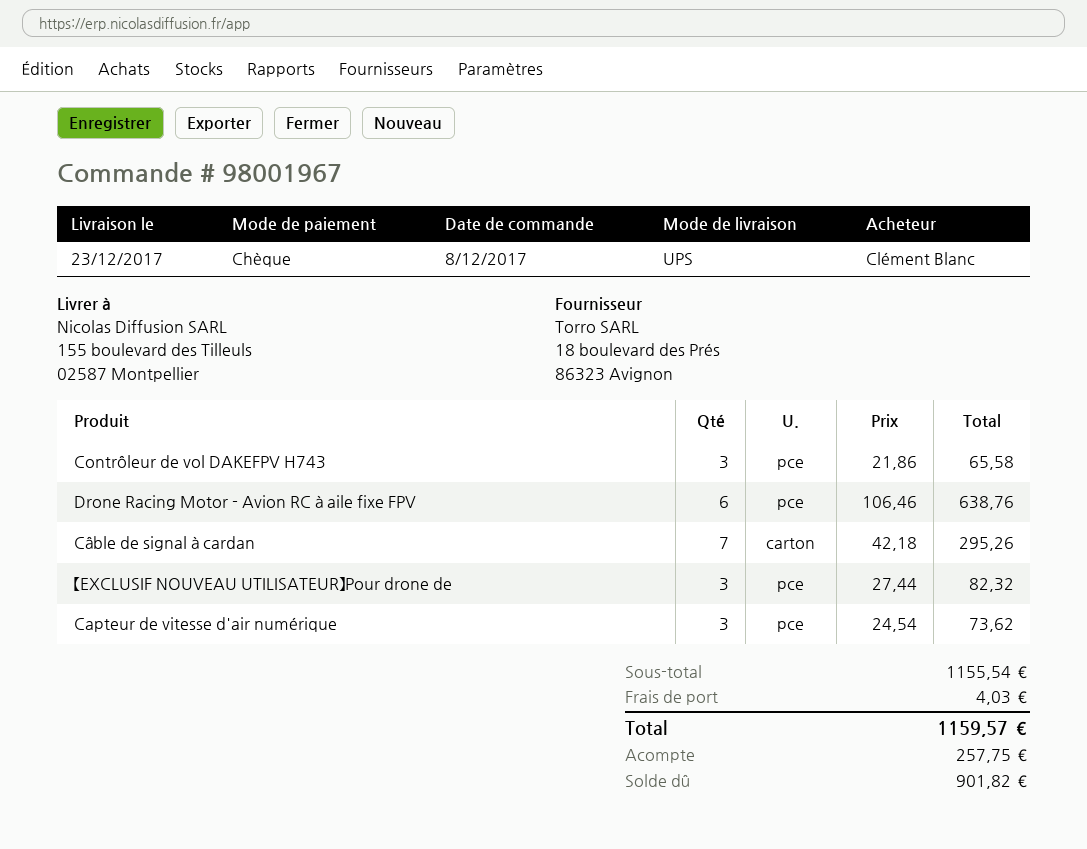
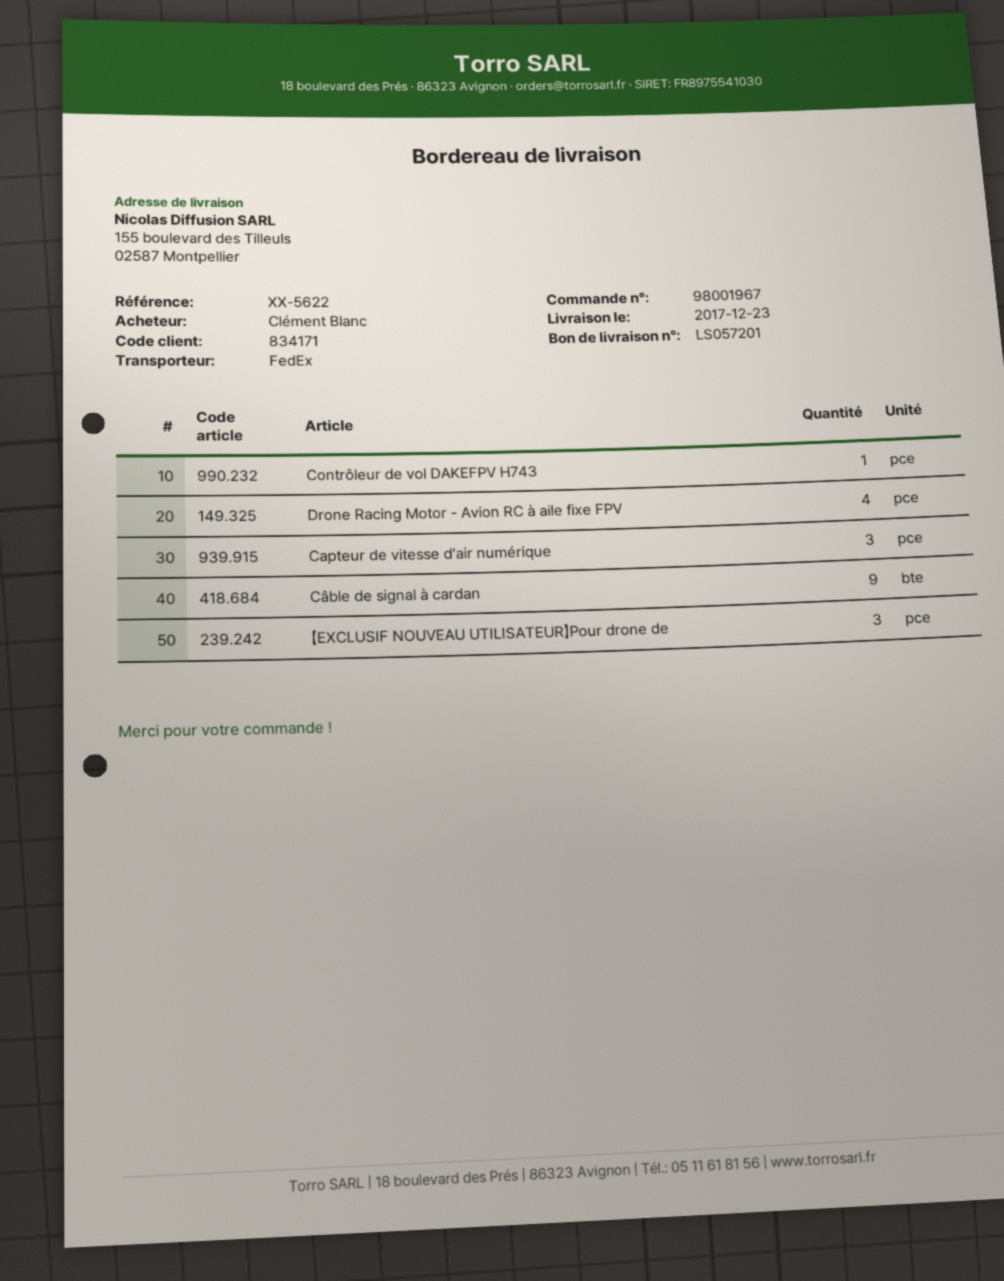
shipping method: UPS -> FedEx
Contrôleur de vol DAKEFPV H743: 3 -> 1
Drone Racing Motor - Avion RC à aile fixe FPV: 6 -> 4
Câble de signal à cardan: 7 -> 9

